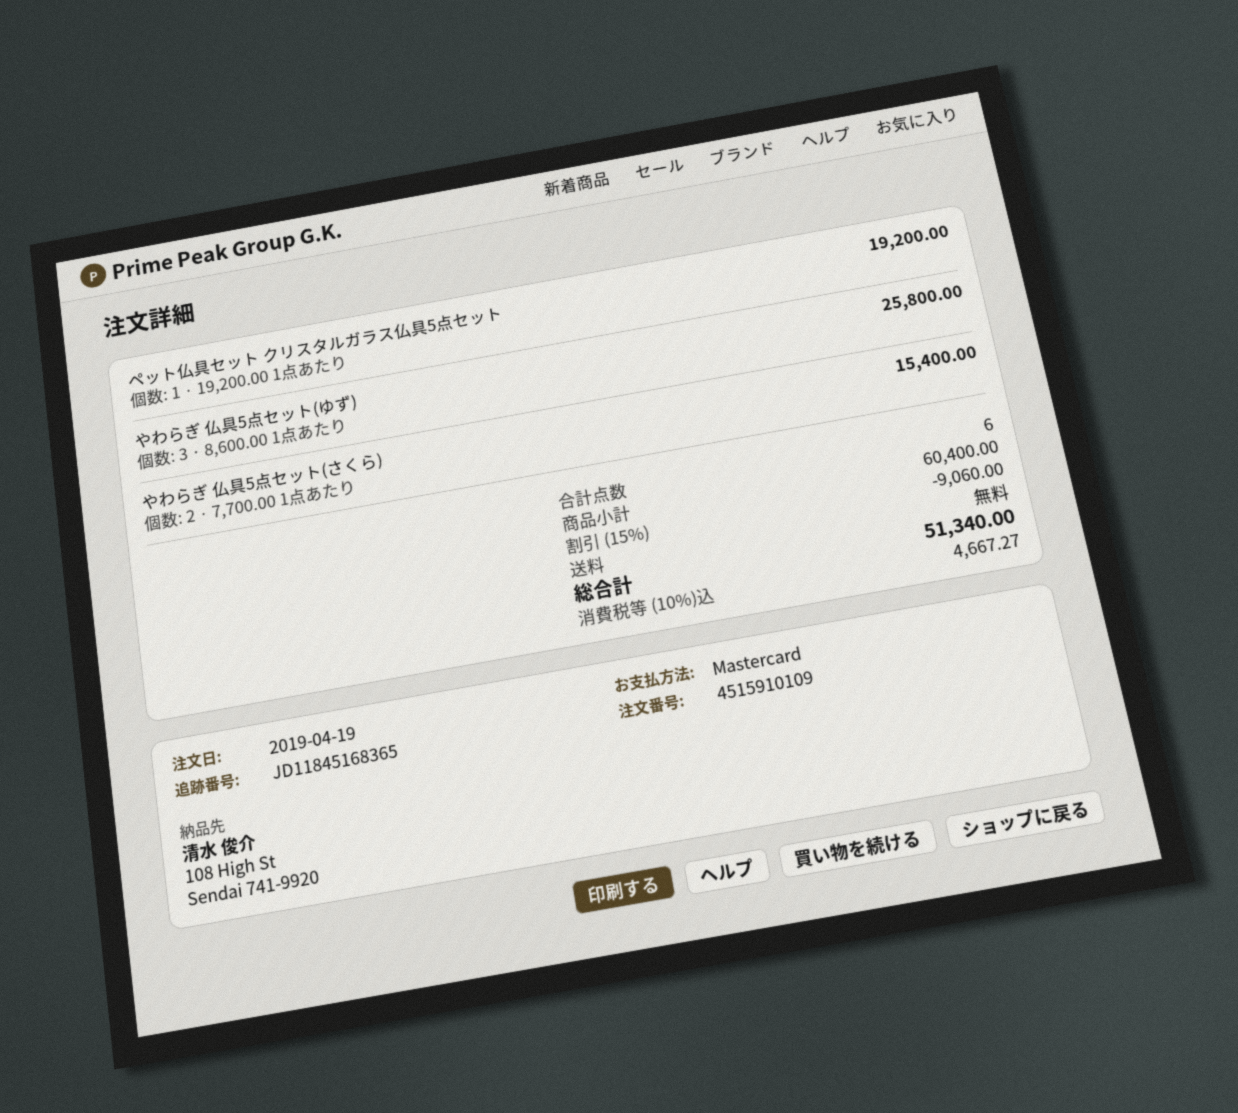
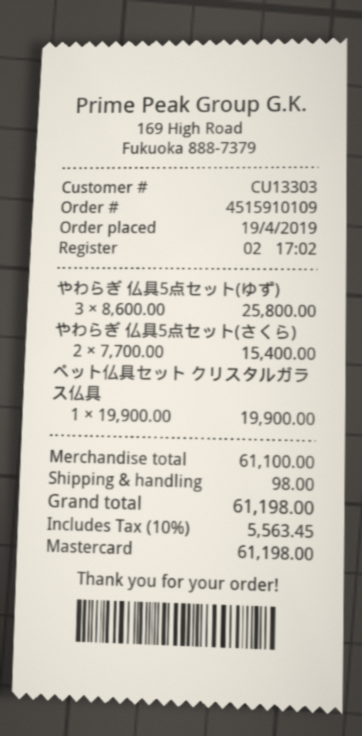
ペット仏具セット クリスタルガラス仏具5点セット: 1 x 19200.00 = 19200.00 -> 1 x 19900.00 = 19900.00
subtotal: 60400.00 -> 61100.00
discount: 15% = 9060.00 -> none
shipping: 0.00 -> 98.00
tax: 10% = 4667.27 -> 10% = 5563.45
total: 51340.00 -> 61198.00

